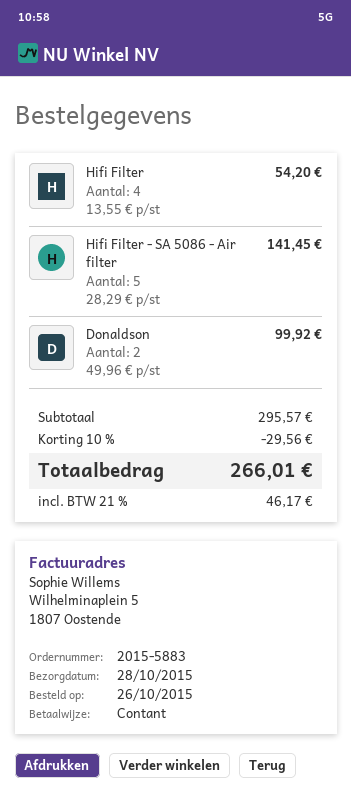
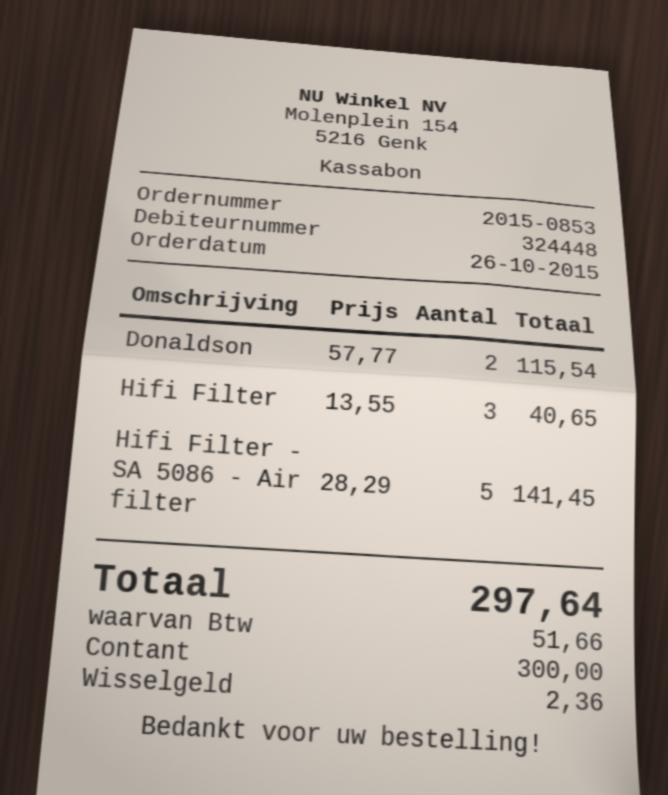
order number: 2015-5883 -> 2015-0853
Hifi Filter: 4 x 13.55 = 54.20 -> 3 x 13.55 = 40.65
Donaldson: 2 x 49.96 = 99.92 -> 2 x 57.77 = 115.54
discount: 10% = 29.56 -> none
tax: 46.17 -> 51.66
total: 266.01 -> 297.64

